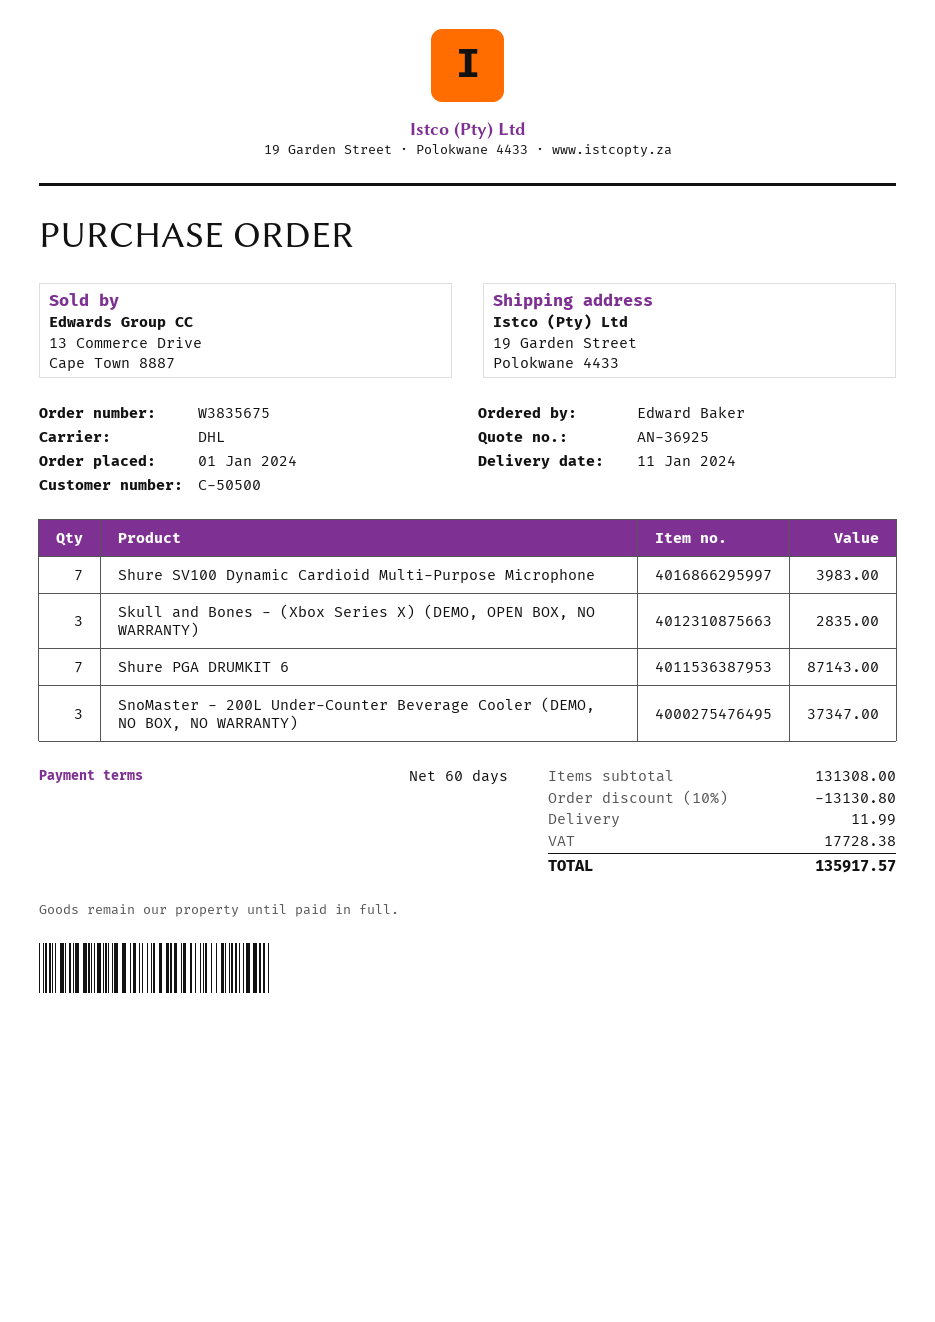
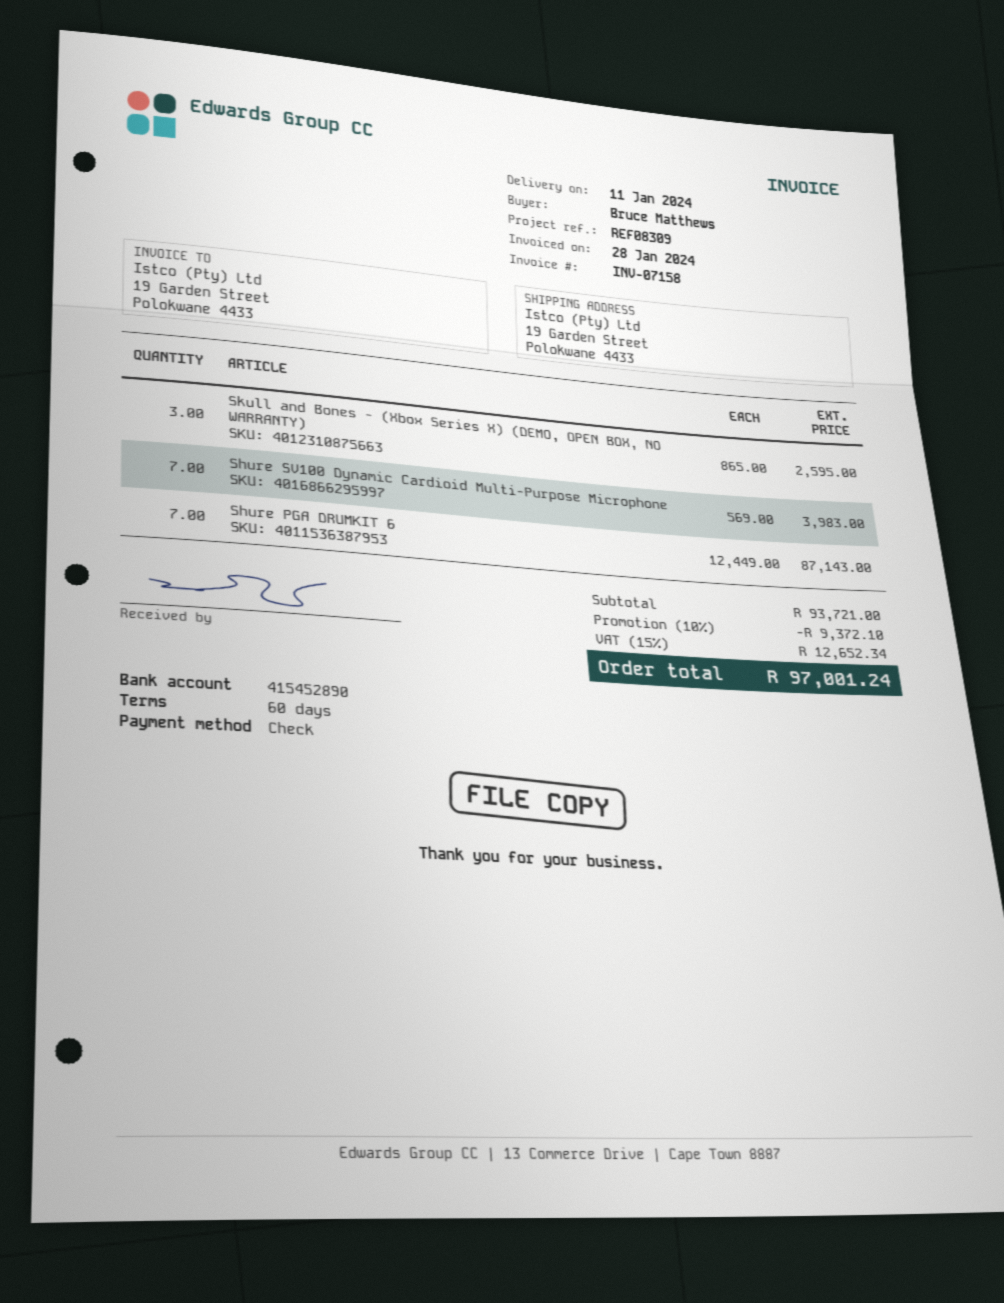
ordered by: Edward Baker -> Bruce Matthews
Skull and Bones - (Xbox Series X) (DEMO, OPEN BOX, NO WARRANTY): 3 for 2835.00 -> 3 for 2595.00
SnoMaster - 200L Under-Counter Beverage Cooler (DEMO, NO BOX, NO WARRANTY): 3 for 37347.00 -> none
subtotal: 131308.00 -> 93721.00
discount: 10% = 13130.80 -> 10% = 9372.10
shipping: 11.99 -> none
tax: 17728.38 -> 12652.34
total: 135917.57 -> 97001.24

